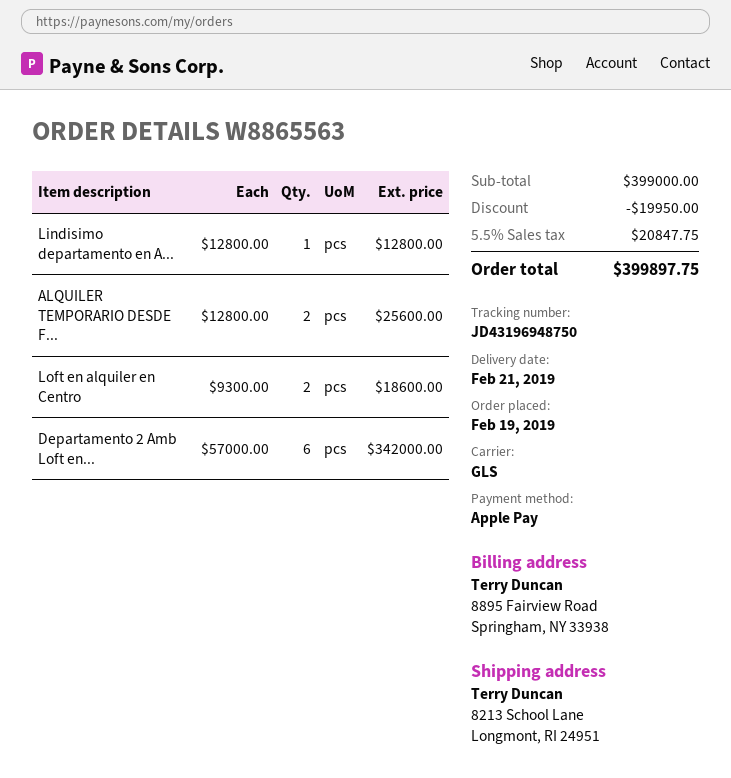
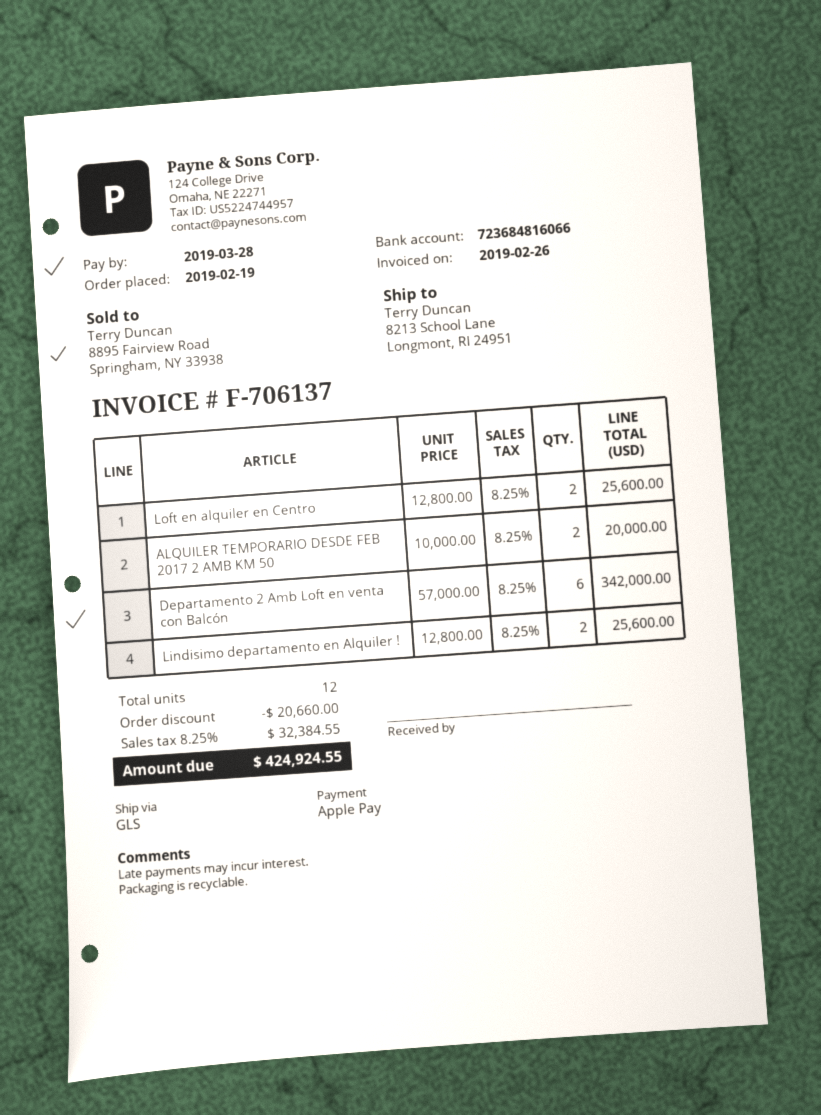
Lindisimo departamento en A...: 1 x 12800.00 = 12800.00 -> 2 x 12800.00 = 25600.00
ALQUILER TEMPORARIO DESDE F...: 2 x 12800.00 = 25600.00 -> 2 x 10000.00 = 20000.00
Loft en alquiler en Centro: 2 x 9300.00 = 18600.00 -> 2 x 12800.00 = 25600.00
discount: 19950.00 -> 20660.00
tax: 5.5% = 20847.75 -> 8.25% = 32384.55
total: 399897.75 -> 424924.55

